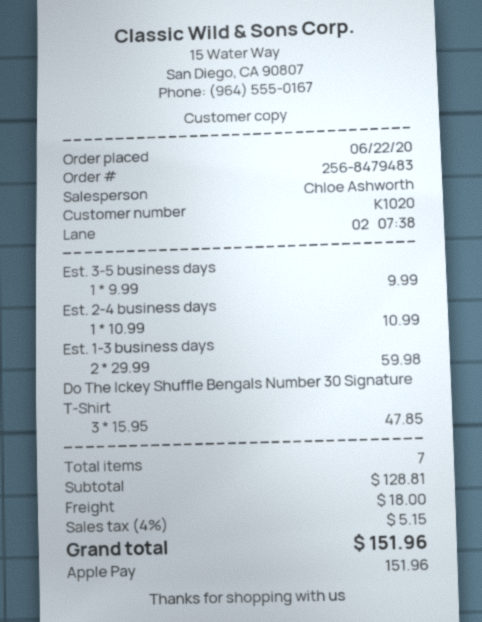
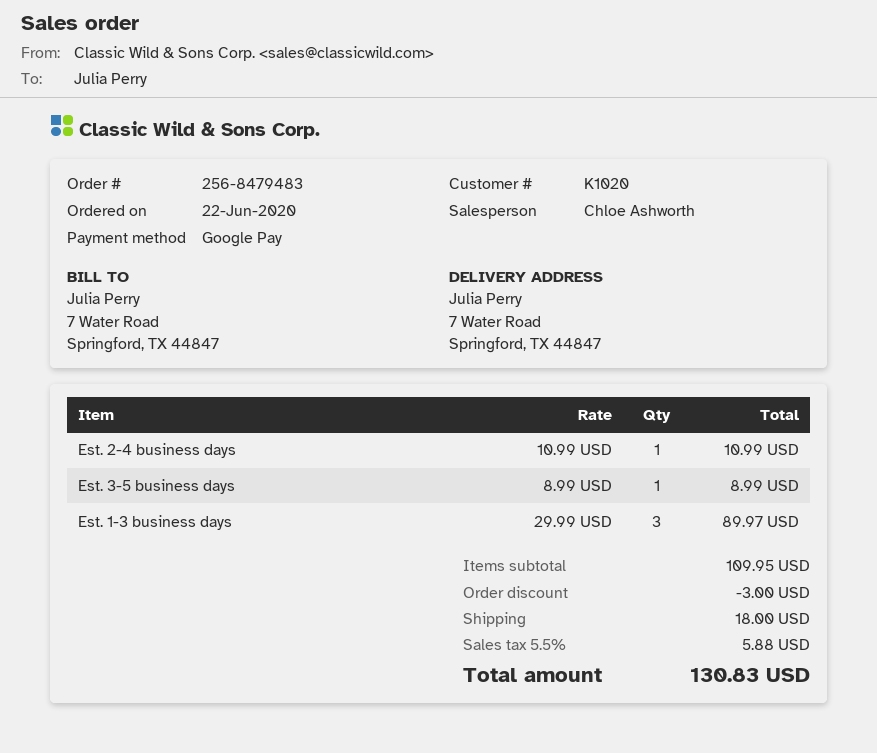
payment method: Apple Pay -> Google Pay
Est. 3-5 business days: 1 x 9.99 = 9.99 -> 1 x 8.99 = 8.99
Est. 1-3 business days: 2 x 29.99 = 59.98 -> 3 x 29.99 = 89.97
Do The Ickey Shuffle Bengals Number 30 Signature T-Shirt: 3 x 15.95 = 47.85 -> none
subtotal: 128.81 -> 109.95
discount: none -> 3.00
tax: 4% = 5.15 -> 5.5% = 5.88
total: 151.96 -> 130.83

